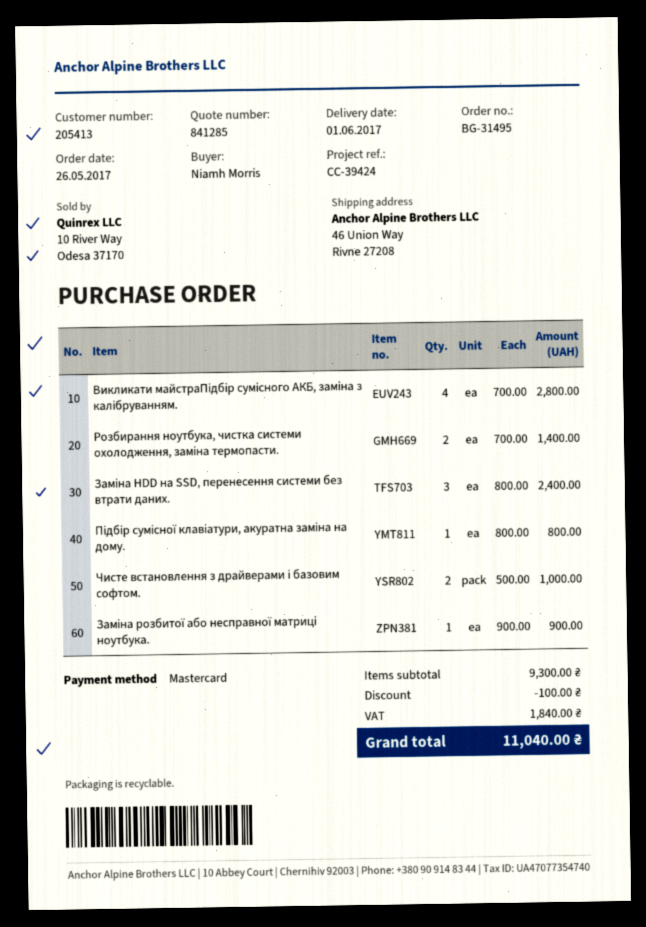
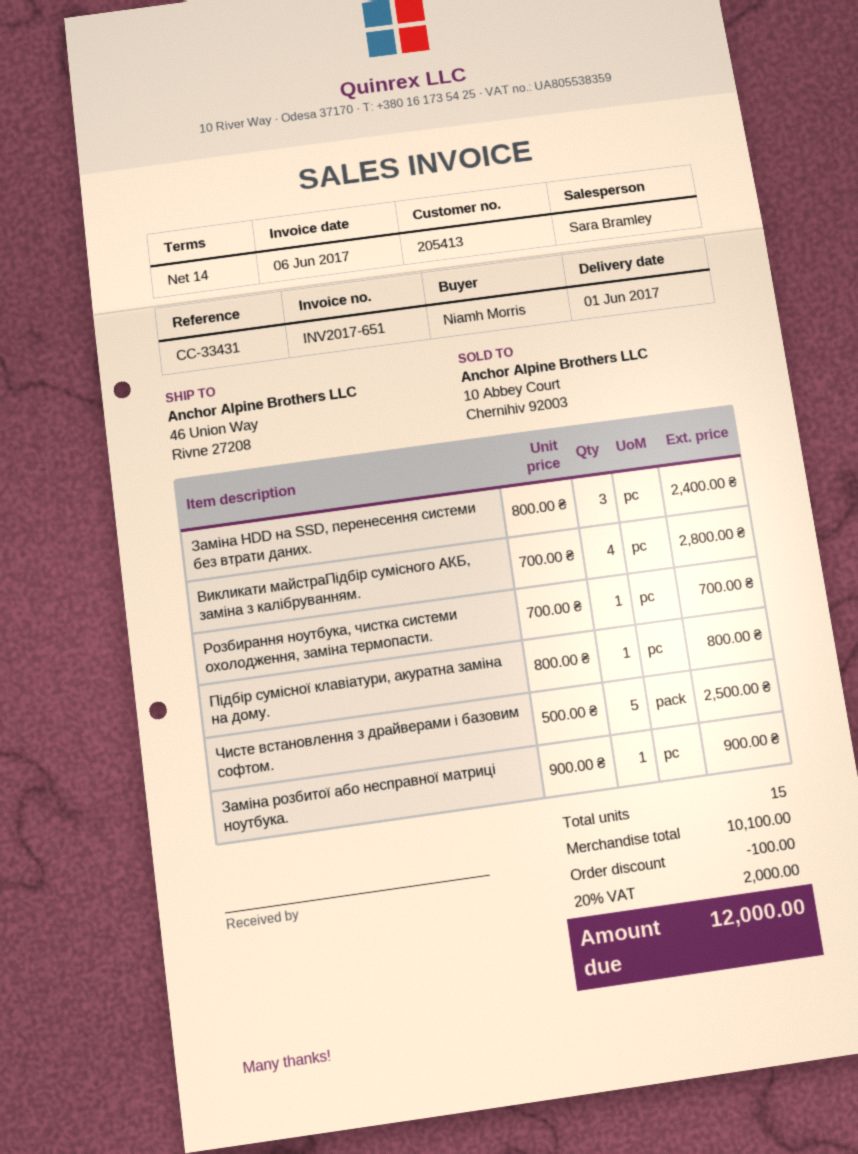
reference: CC-39424 -> CC-33431
Розбирання ноутбука, чистка системи охолодження, заміна термопасти.: 2 x 700.00 = 1400.00 -> 1 x 700.00 = 700.00
Чисте встановлення з драйверами і базовим софтом.: 2 x 500.00 = 1000.00 -> 5 x 500.00 = 2500.00
subtotal: 9300.00 -> 10100.00
tax: 1840.00 -> 2000.00
total: 11040.00 -> 12000.00

